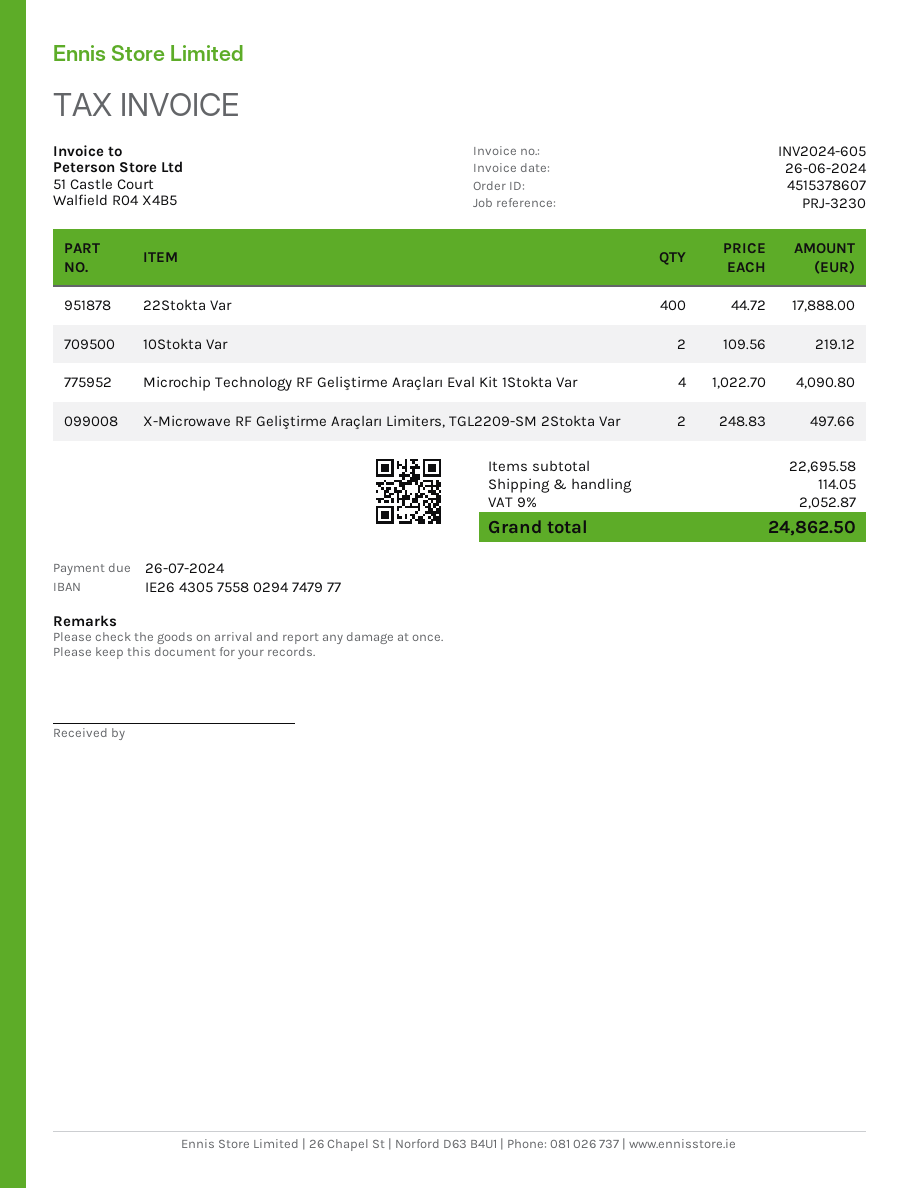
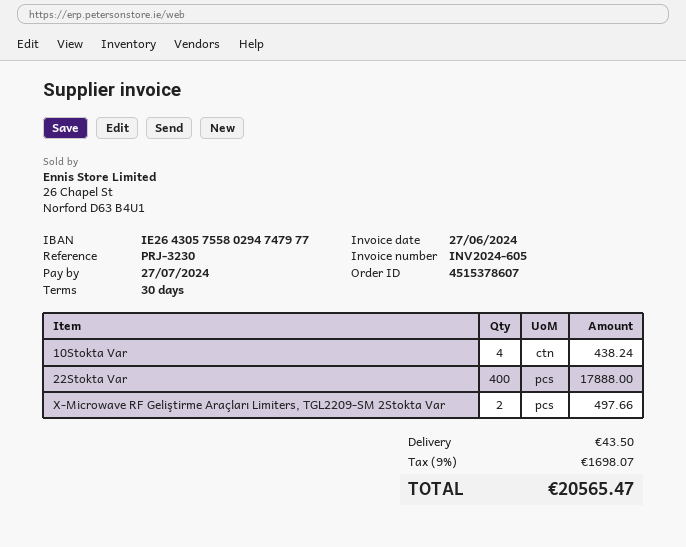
invoice date: 2024-06-26 -> 2024-06-27
due date: 2024-07-26 -> 2024-07-27
10Stokta Var: 2 for 219.12 -> 4 for 438.24
Microchip Technology RF Geliştirme Araçları Eval Kit 1Stokta Var: 4 for 4090.80 -> none
shipping: 114.05 -> 43.50
tax: 9% = 2052.87 -> 9% = 1698.07
total: 24862.50 -> 20565.47

